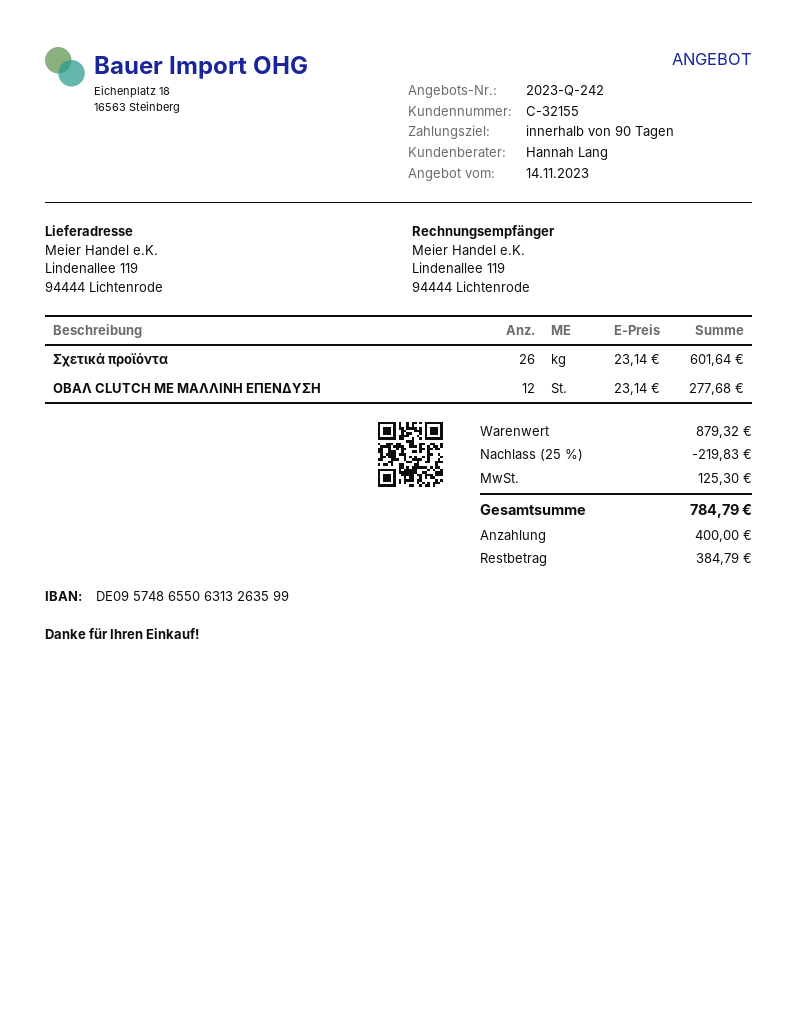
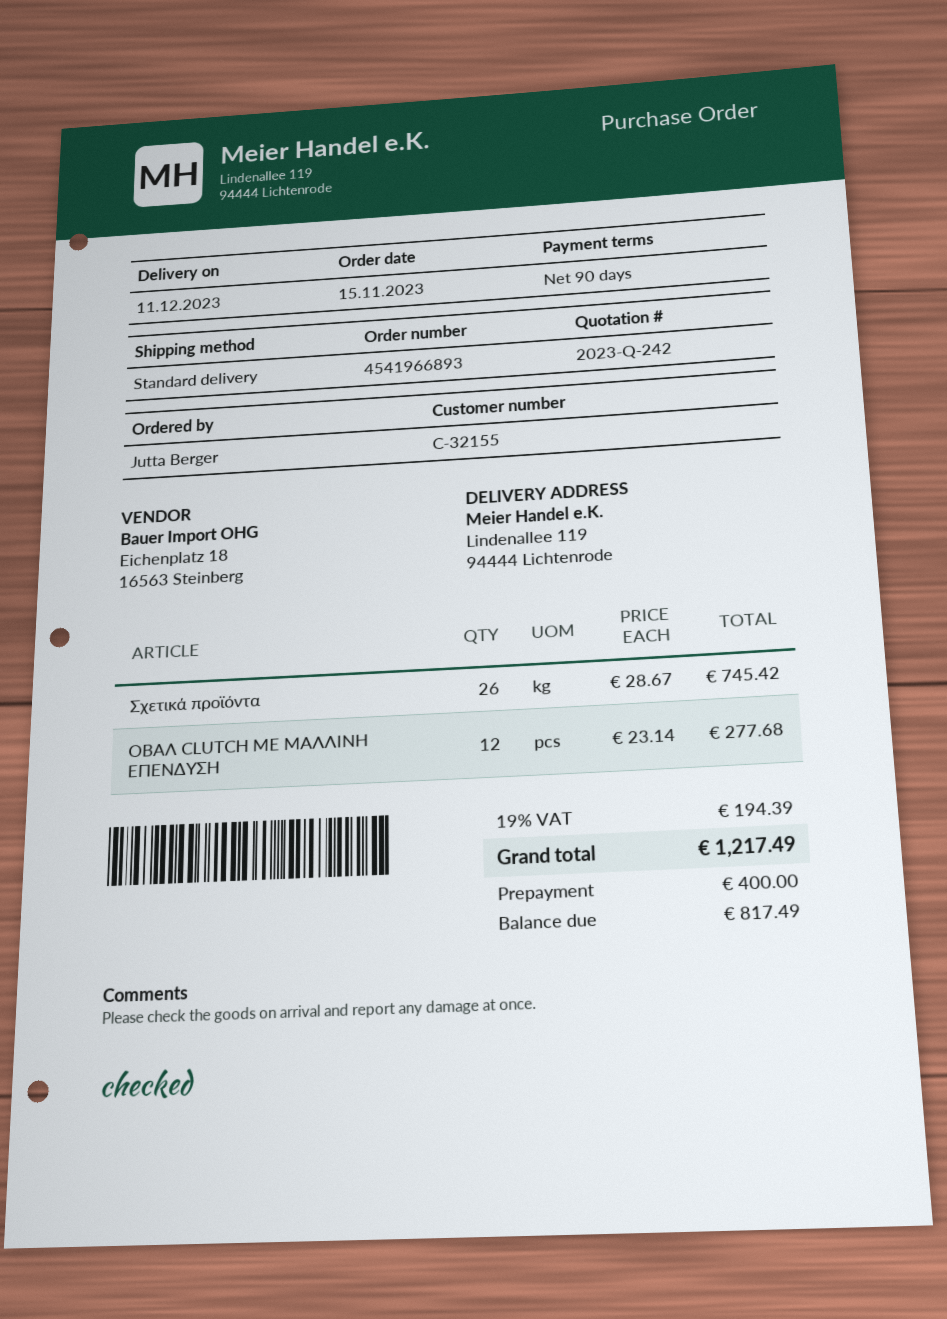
Σχετικά προϊόντα: 26 x 23.14 = 601.64 -> 26 x 28.67 = 745.42
discount: 25% = 219.83 -> none
tax: 125.30 -> 194.39
total: 784.79 -> 1217.49
balance: 384.79 -> 817.49

